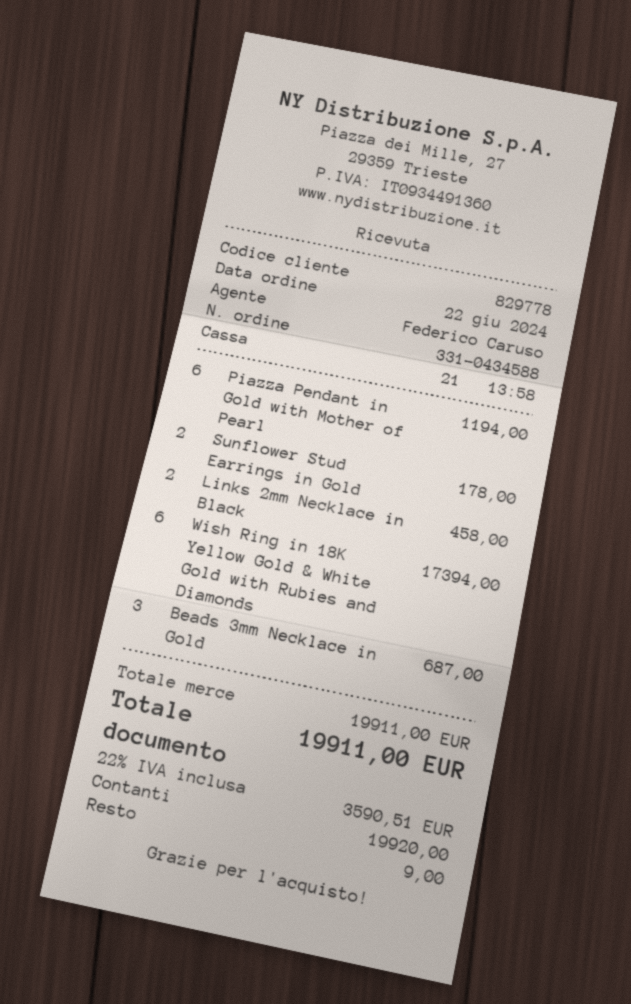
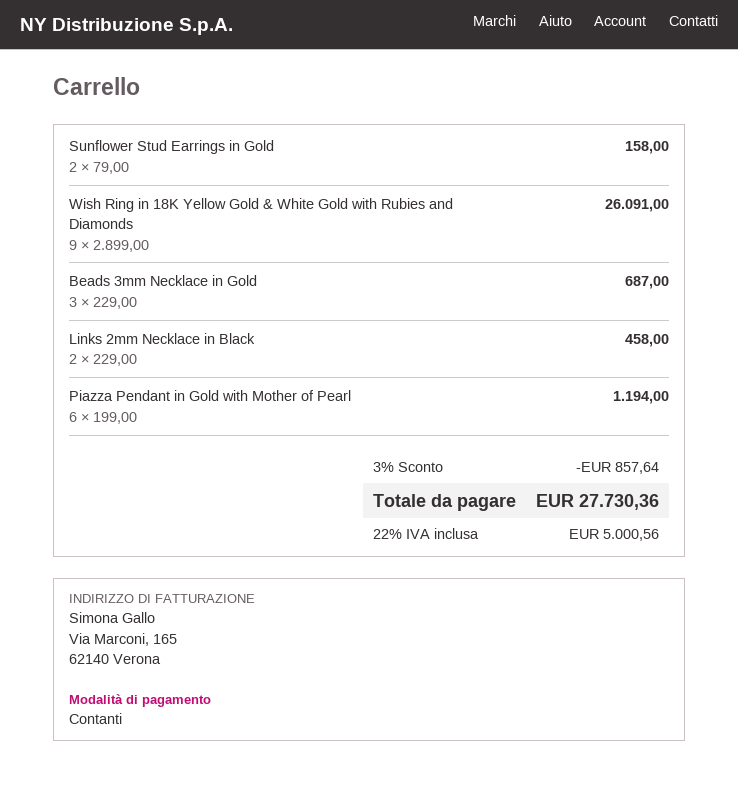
Sunflower Stud Earrings in Gold: 2 for 178.00 -> 2 for 158.00
Wish Ring in 18K Yellow Gold & White Gold with Rubies and Diamonds: 6 for 17394.00 -> 9 for 26091.00
discount: none -> 3% = 857.64
tax: 22% = 3590.51 -> 22% = 5000.56
total: 19911.00 -> 27730.36

